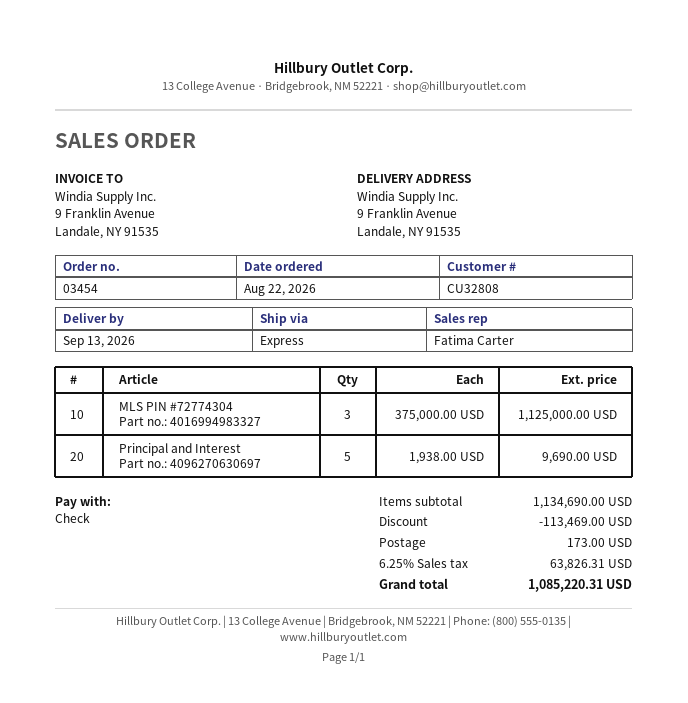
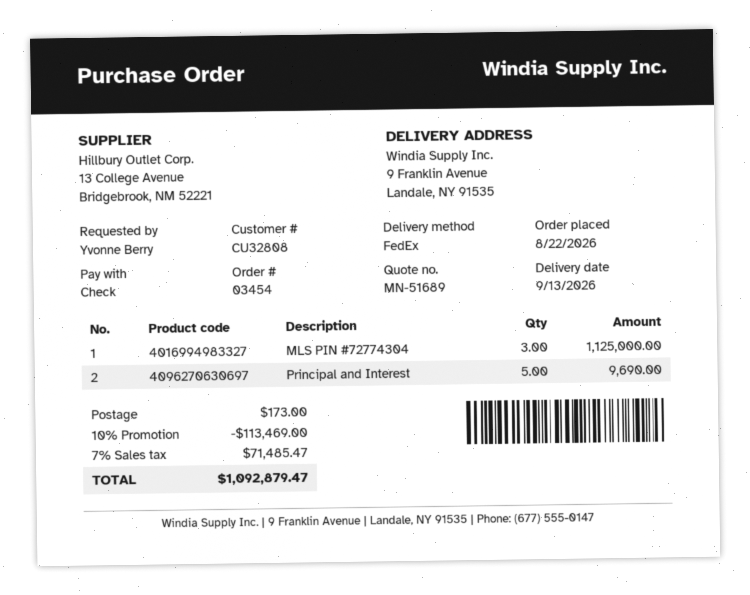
shipping method: express -> FedEx
tax: 6.25% = 63826.31 -> 7% = 71485.47
total: 1085220.31 -> 1092879.47

